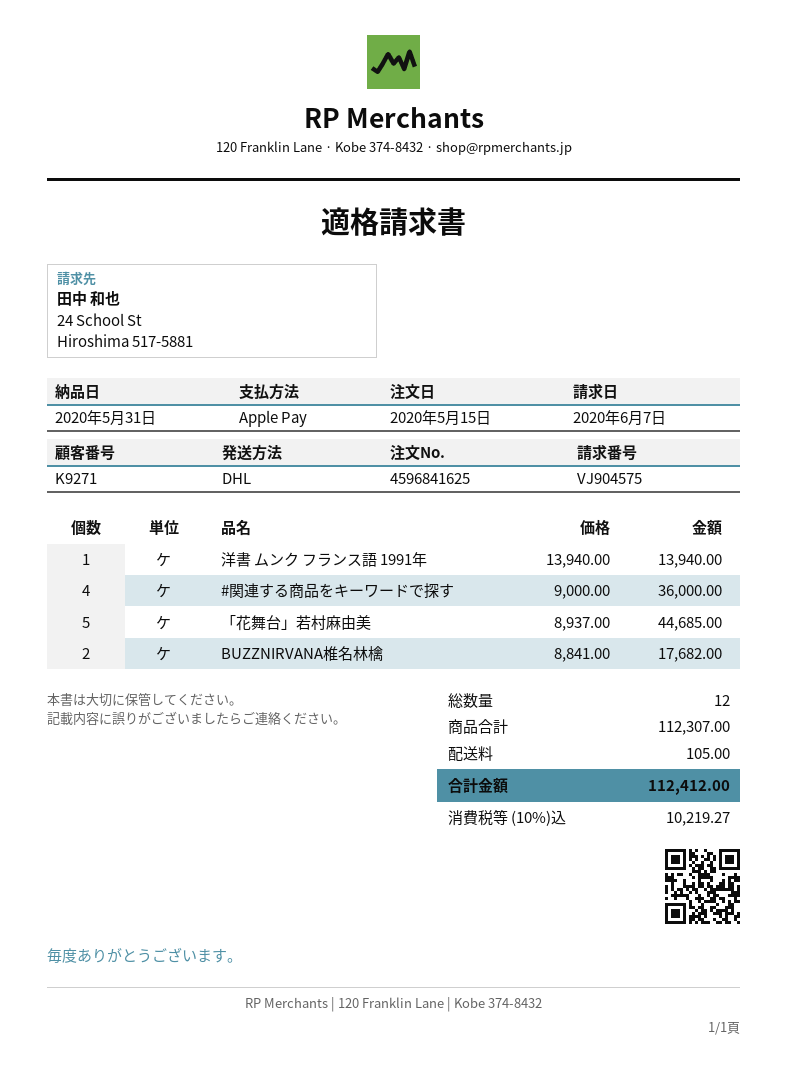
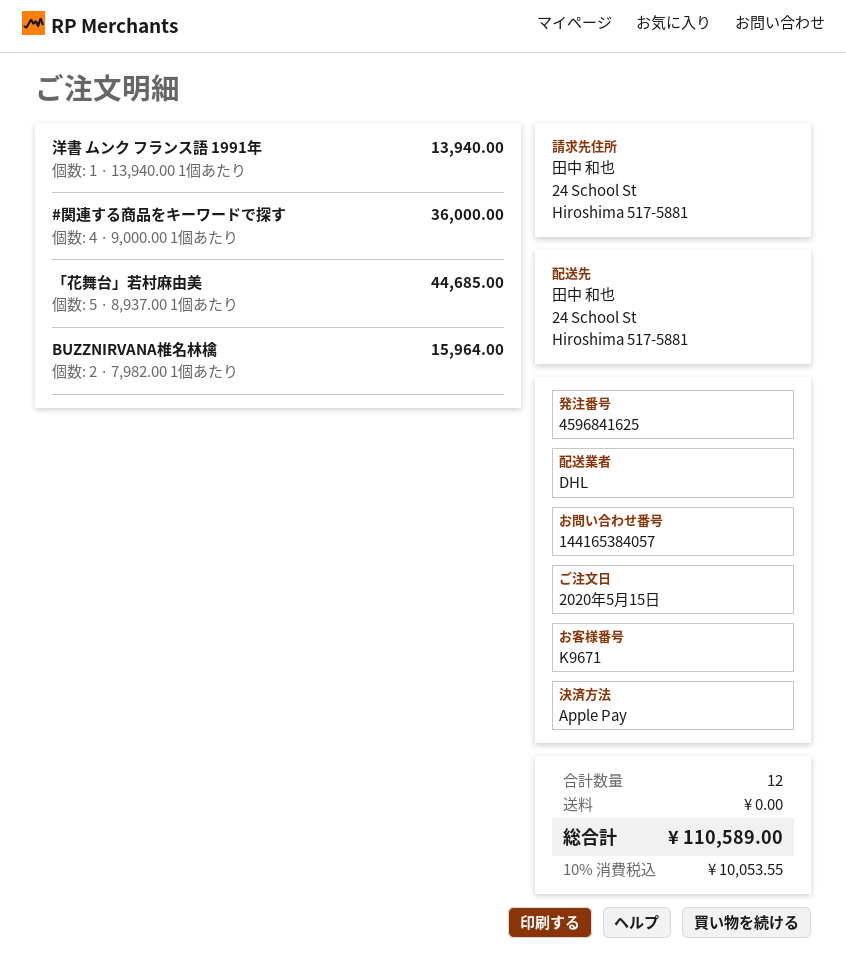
customer number: K9271 -> K9671
BUZZNIRVANA椎名林檎: 2 x 8841.00 = 17682.00 -> 2 x 7982.00 = 15964.00
shipping: 105.00 -> 0.00
tax: 10% = 10219.27 -> 10% = 10053.55
total: 112412.00 -> 110589.00

